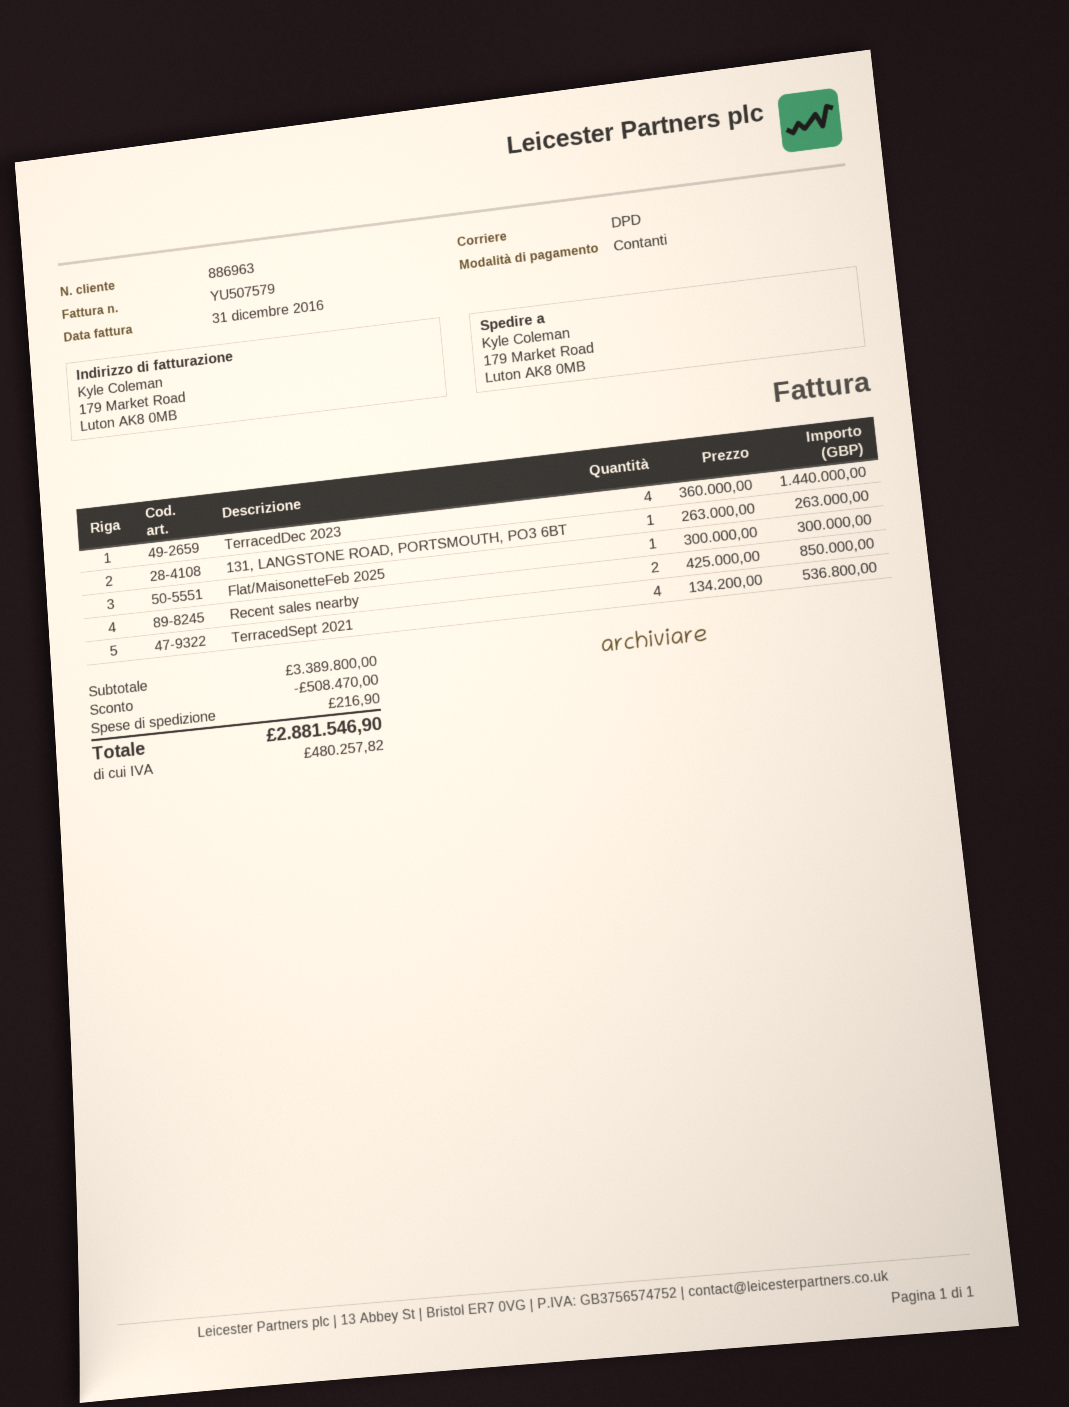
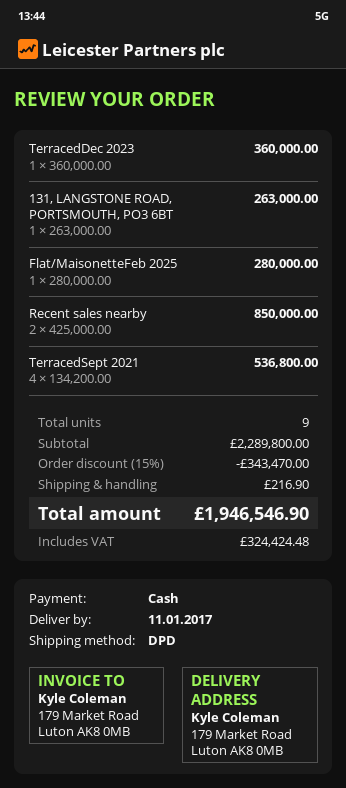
TerracedDec 2023: 4 x 360000.00 = 1440000.00 -> 1 x 360000.00 = 360000.00
Flat/MaisonetteFeb 2025: 1 x 300000.00 = 300000.00 -> 1 x 280000.00 = 280000.00
subtotal: 3389800.00 -> 2289800.00
discount: 508470.00 -> 343470.00
tax: 480257.82 -> 324424.48
total: 2881546.90 -> 1946546.90

